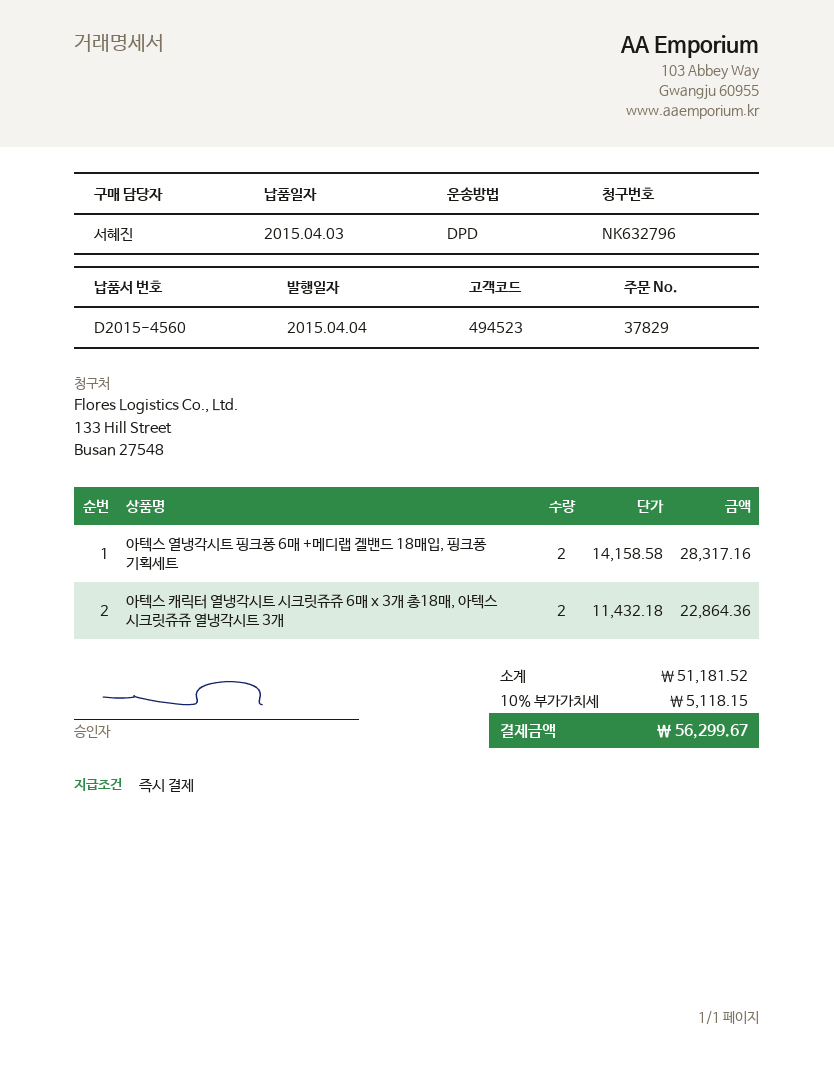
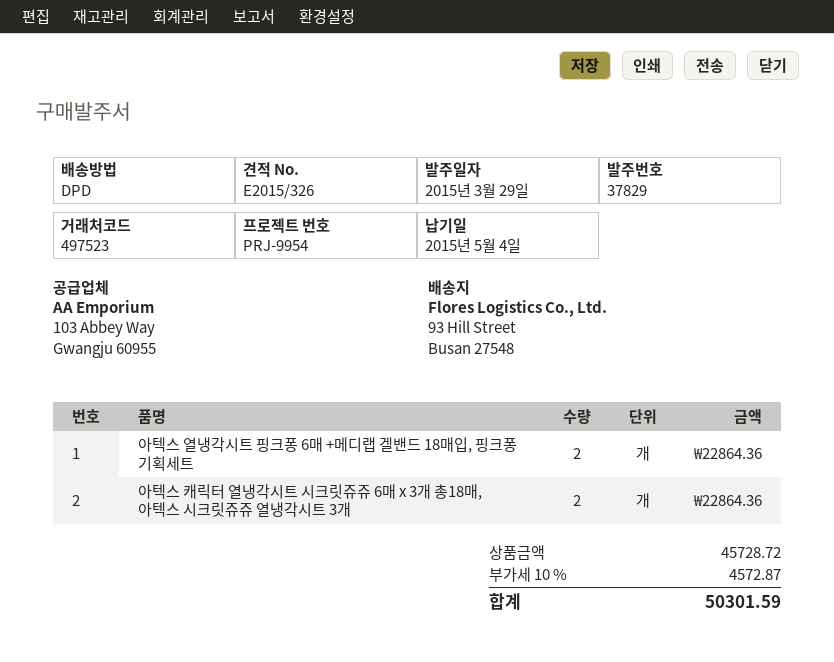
delivery date: 2015-04-03 -> 2015-05-04
customer number: 494523 -> 497523
아텍스 열냉각시트 핑크퐁 6매 +메디랩 겔밴드 18매입, 핑크퐁 기획세트: 2 for 28317.16 -> 2 for 22864.36
subtotal: 51181.52 -> 45728.72
tax: 10% = 5118.15 -> 10% = 4572.87
total: 56299.67 -> 50301.59

